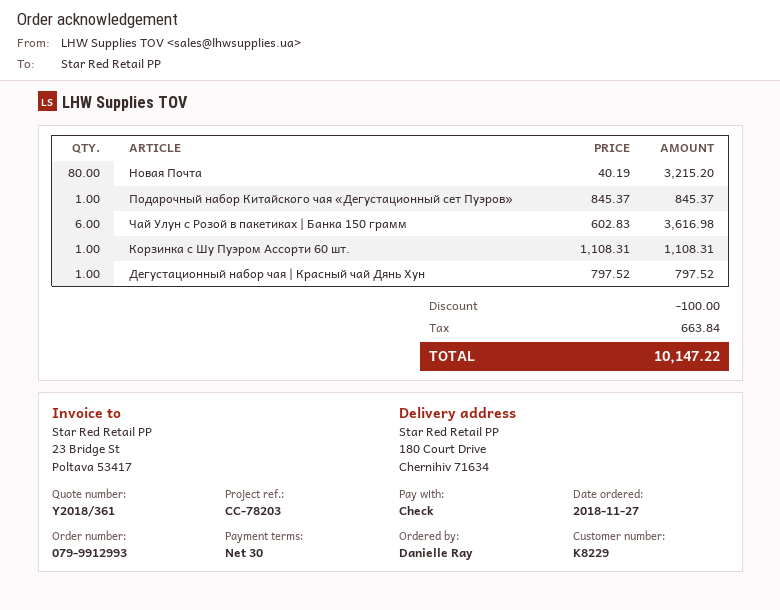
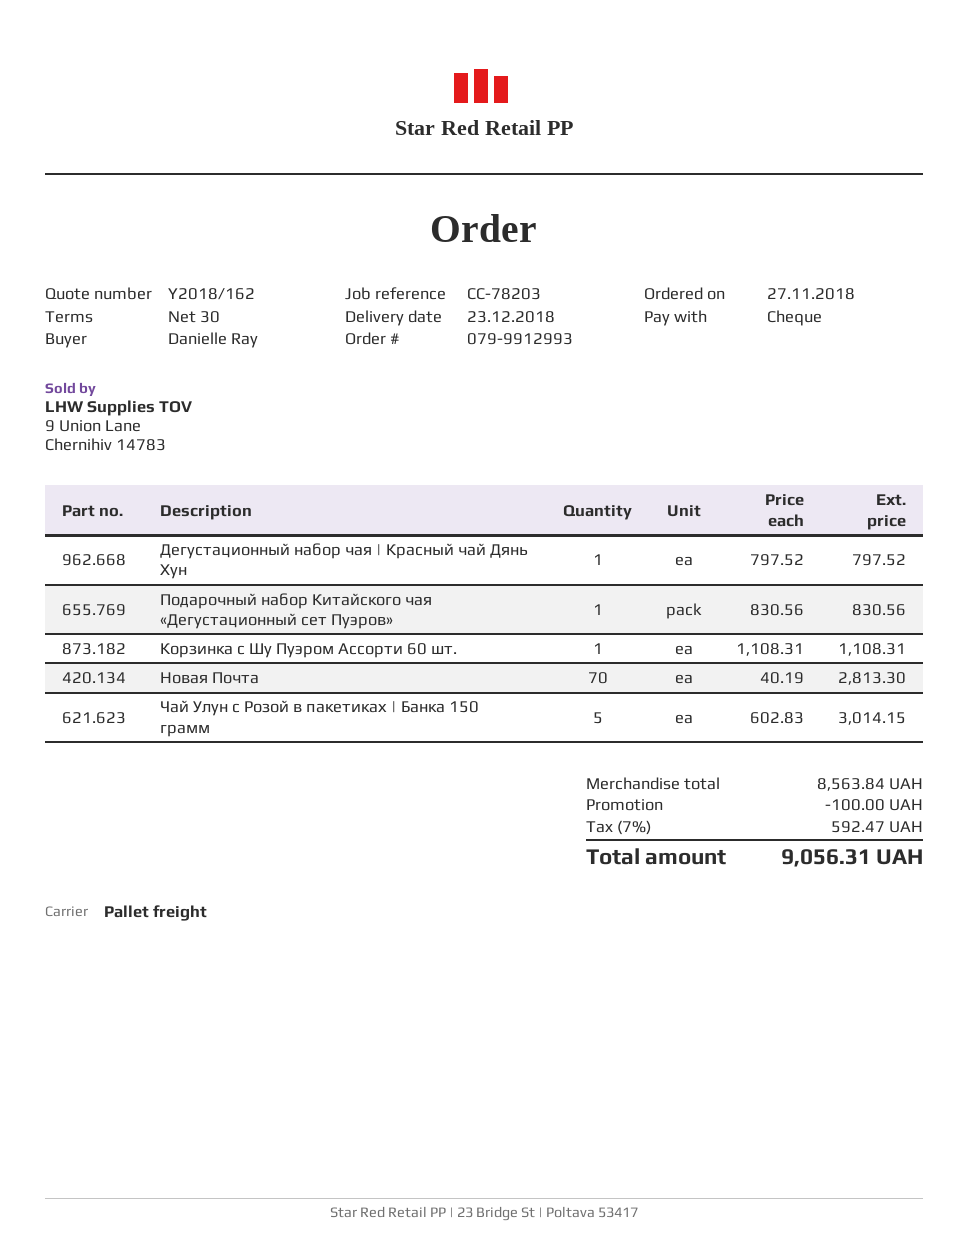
quote number: Y2018/361 -> Y2018/162
Новая Почта: 80 x 40.19 = 3215.20 -> 70 x 40.19 = 2813.30
Подарочный набор Китайского чая «Дегустационный сет Пуэров»: 1 x 845.37 = 845.37 -> 1 x 830.56 = 830.56
Чай Улун с Розой в пакетиках | Банка 150 грамм: 6 x 602.83 = 3616.98 -> 5 x 602.83 = 3014.15
tax: 663.84 -> 592.47
total: 10147.22 -> 9056.31

